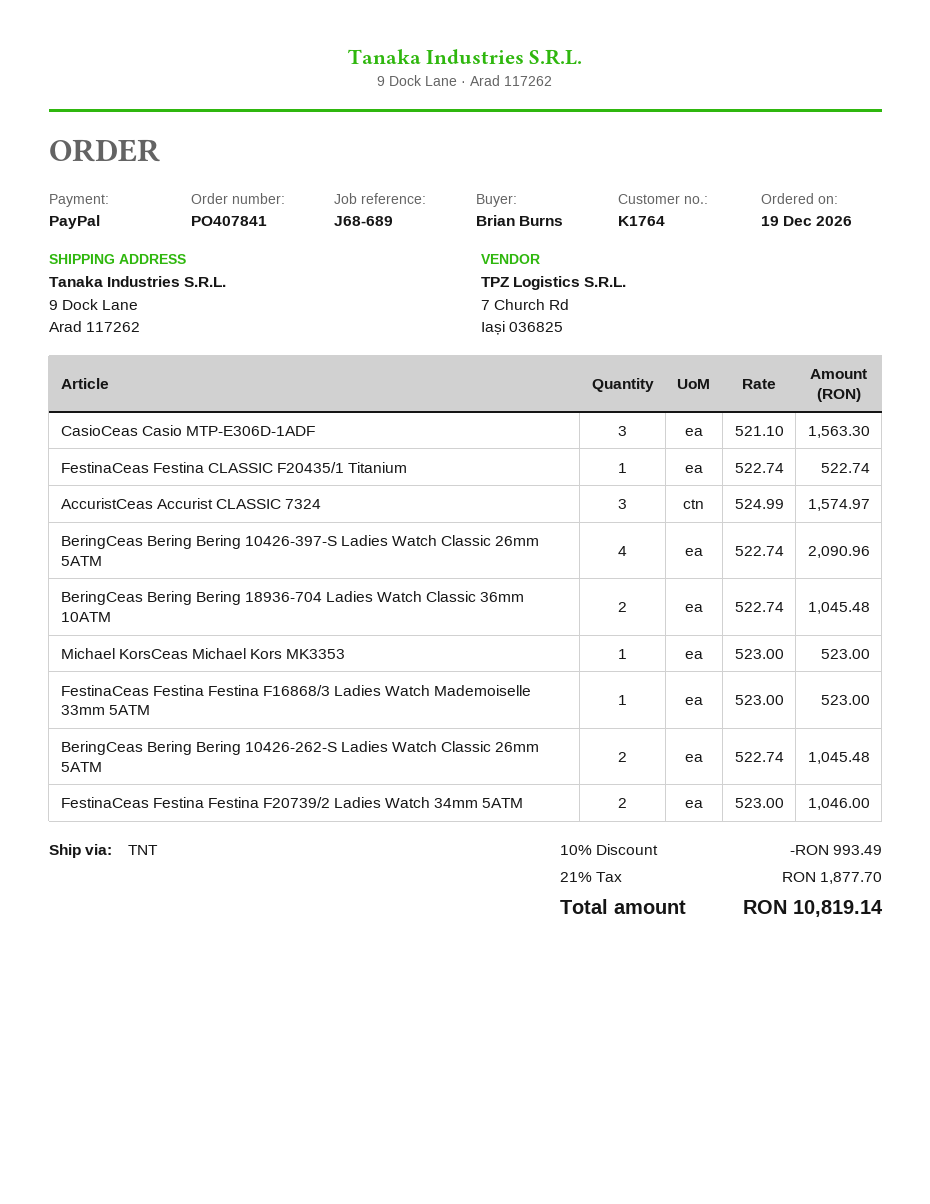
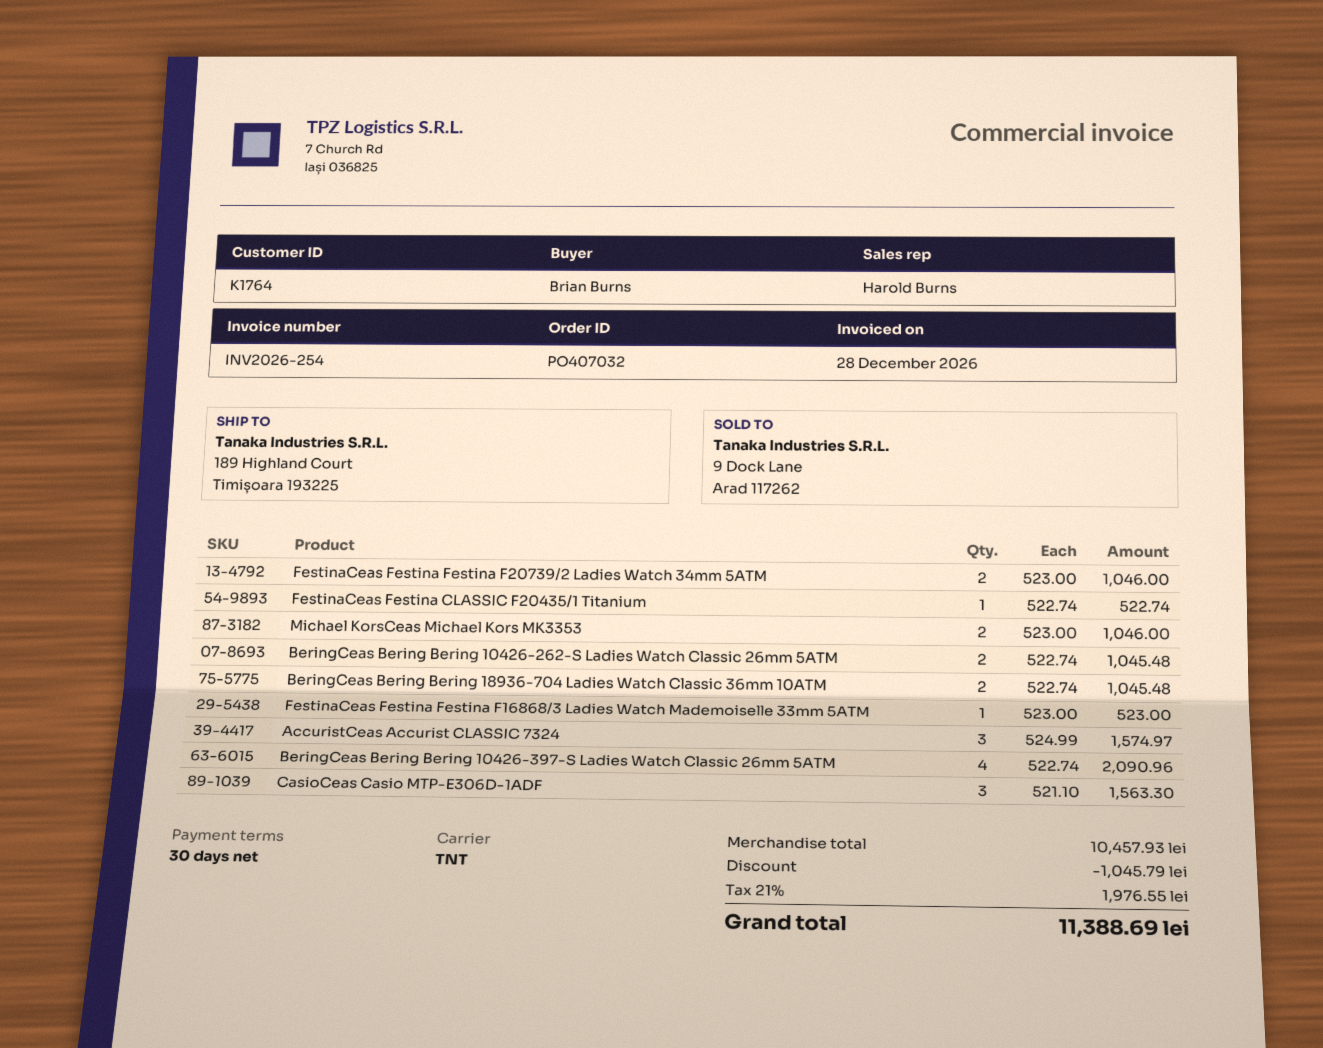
order number: PO407841 -> PO407032
ship to: 9 Dock Lane, Arad 117262 -> 189 Highland Court, Timișoara 193225
Michael KorsCeas Michael Kors MK3353: 1 x 523.00 = 523.00 -> 2 x 523.00 = 1046.00
discount: 993.49 -> 1045.79
tax: 21% = 1877.70 -> 21% = 1976.55
total: 10819.14 -> 11388.69

